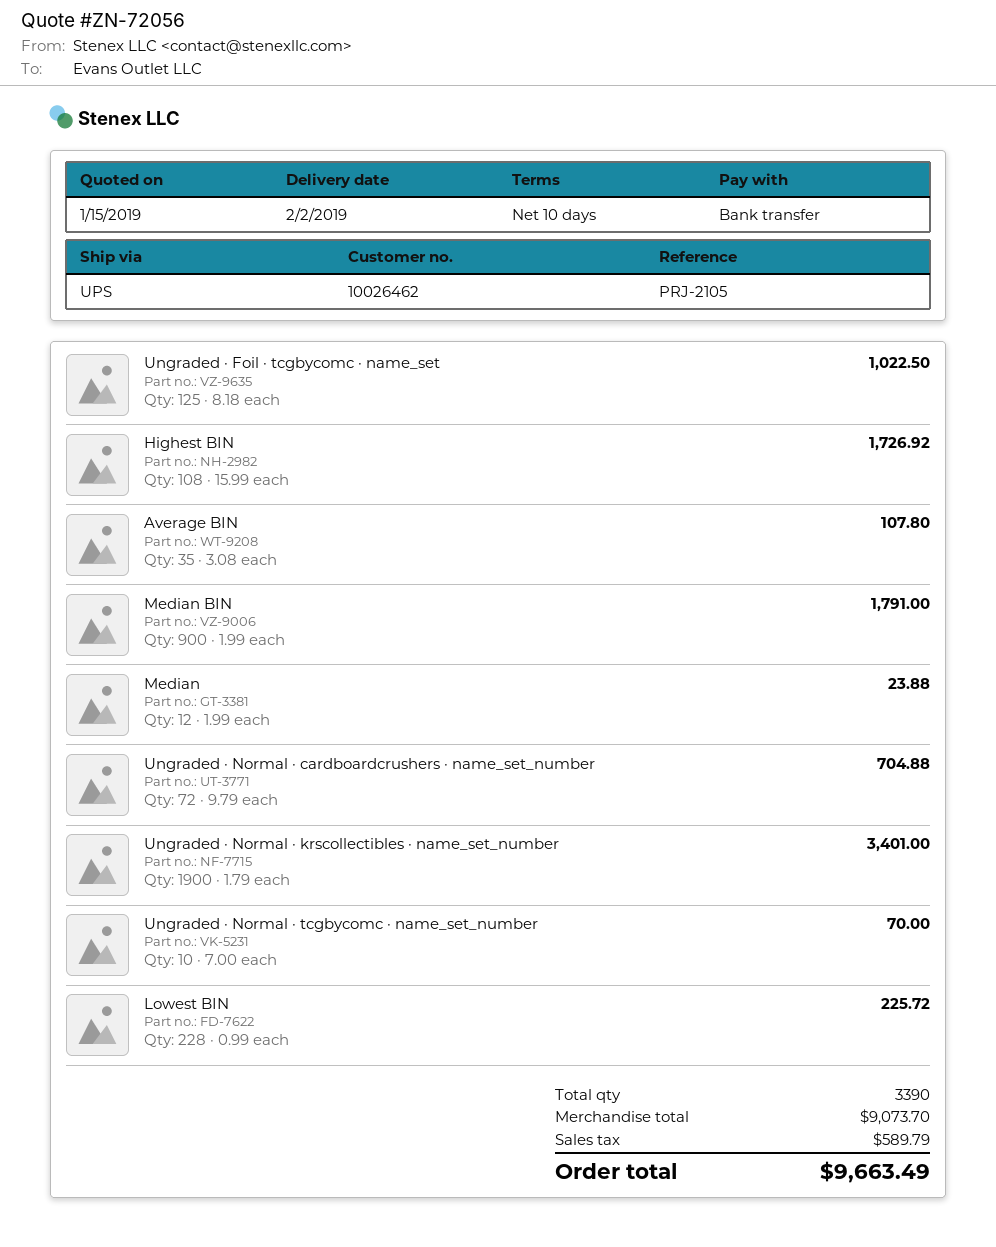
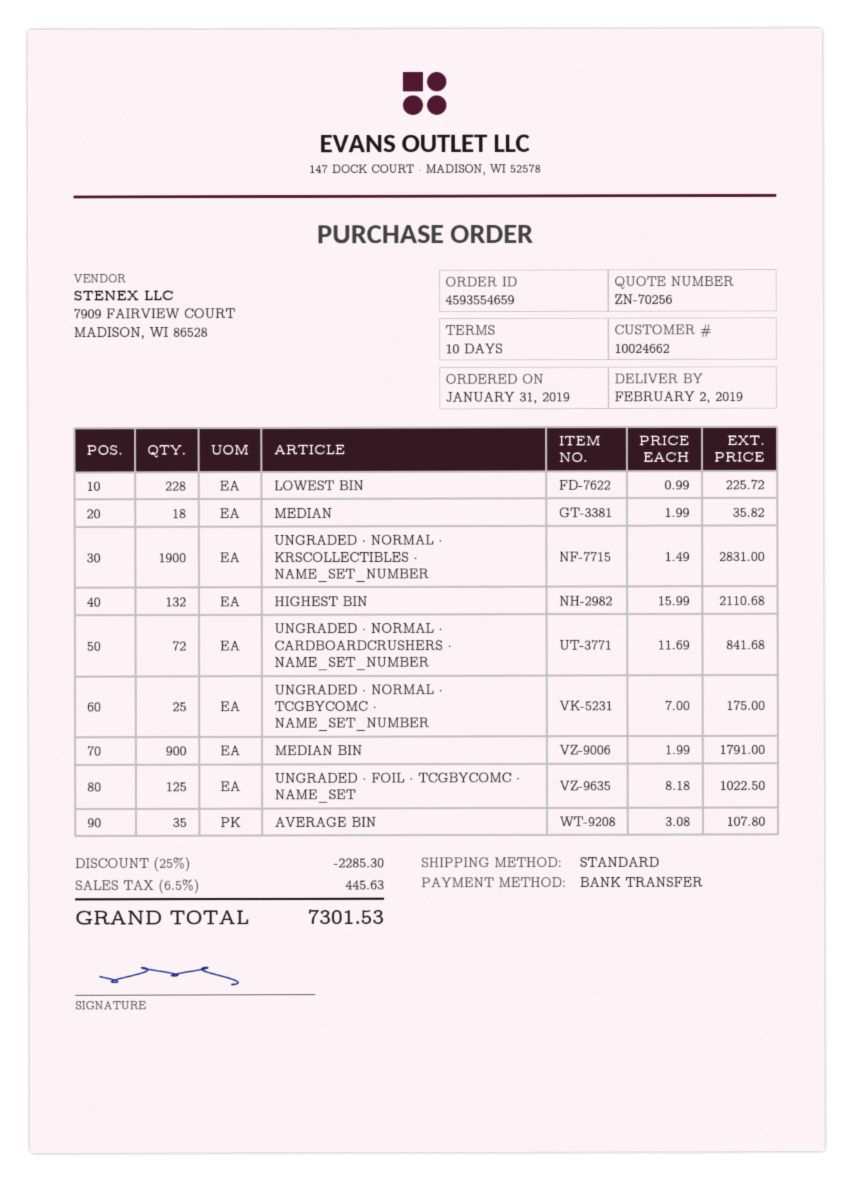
quote number: ZN-72056 -> ZN-70256
customer number: 10026462 -> 10024662
shipping method: UPS -> standard
Highest BIN: 108 x 15.99 = 1726.92 -> 132 x 15.99 = 2110.68
Median: 12 x 1.99 = 23.88 -> 18 x 1.99 = 35.82
Ungraded · Normal · cardboardcrushers · name_set_number: 72 x 9.79 = 704.88 -> 72 x 11.69 = 841.68
Ungraded · Normal · krscollectibles · name_set_number: 1900 x 1.79 = 3401.00 -> 1900 x 1.49 = 2831.00
Ungraded · Normal · tcgbycomc · name_set_number: 10 x 7.00 = 70.00 -> 25 x 7.00 = 175.00
discount: none -> 25% = 2285.30
tax: 589.79 -> 445.63
total: 9663.49 -> 7301.53

